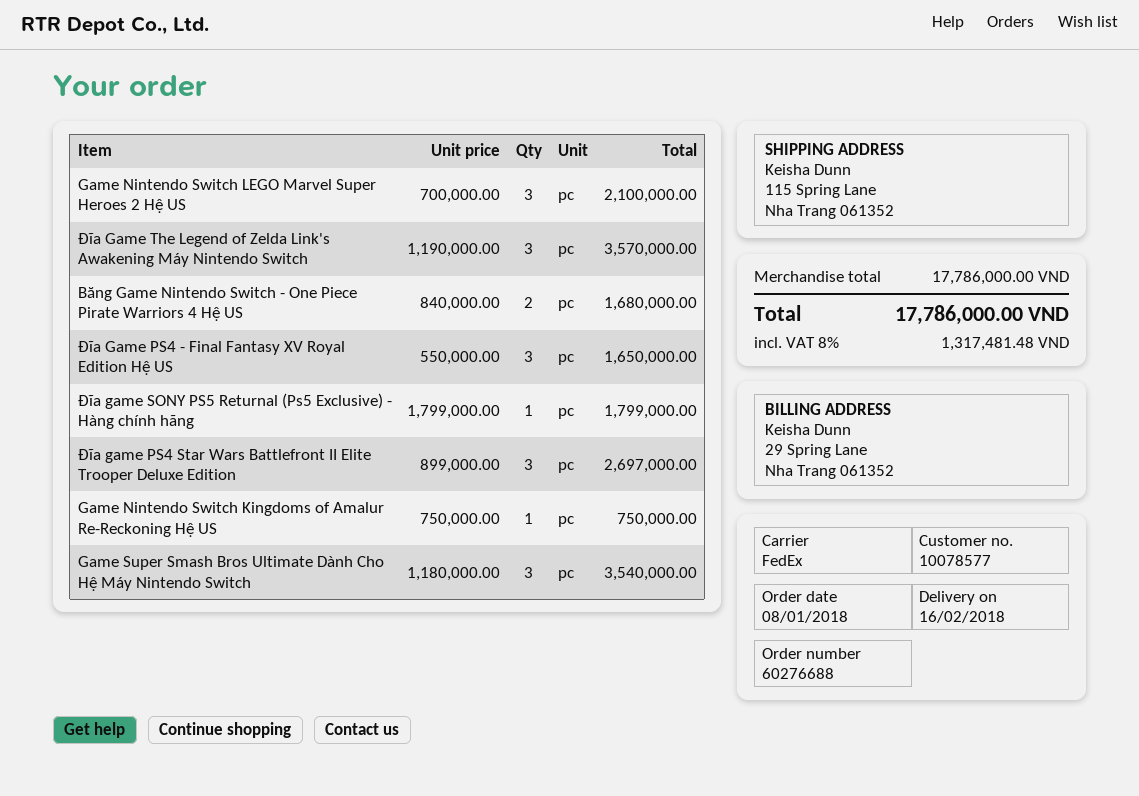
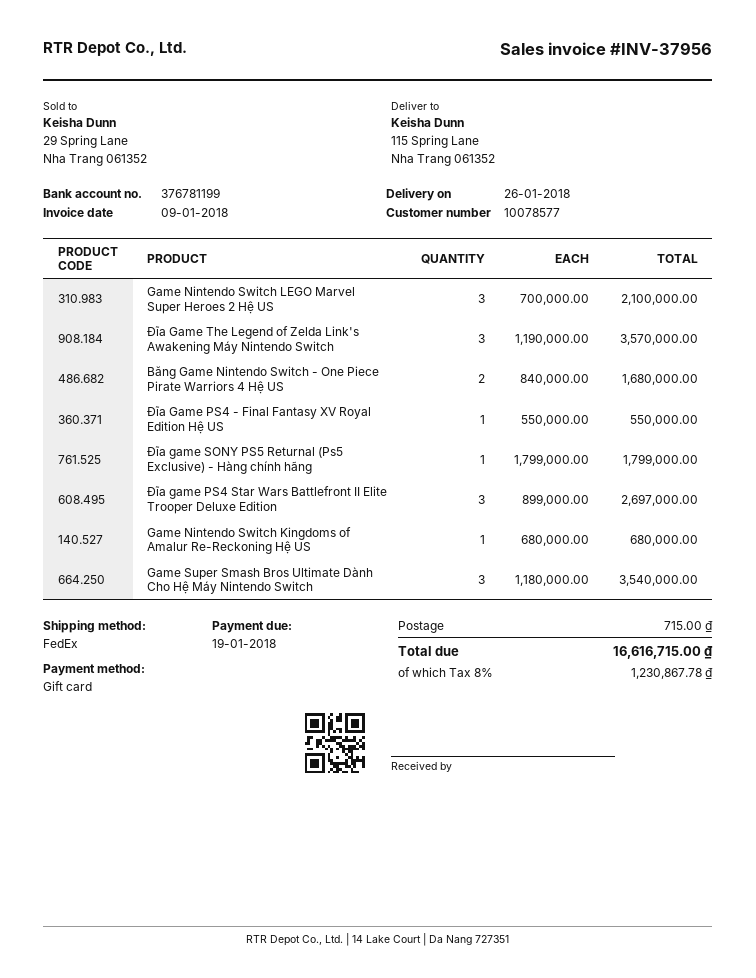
delivery date: 2018-02-16 -> 2018-01-26
Đĩa Game PS4 - Final Fantasy XV Royal Edition Hệ US: 3 x 550000.00 = 1650000.00 -> 1 x 550000.00 = 550000.00
Game Nintendo Switch Kingdoms of Amalur Re-Reckoning Hệ US: 1 x 750000.00 = 750000.00 -> 1 x 680000.00 = 680000.00
shipping: none -> 715.00
tax: 8% = 1317481.48 -> 8% = 1230867.78
total: 17786000.00 -> 16616715.00

